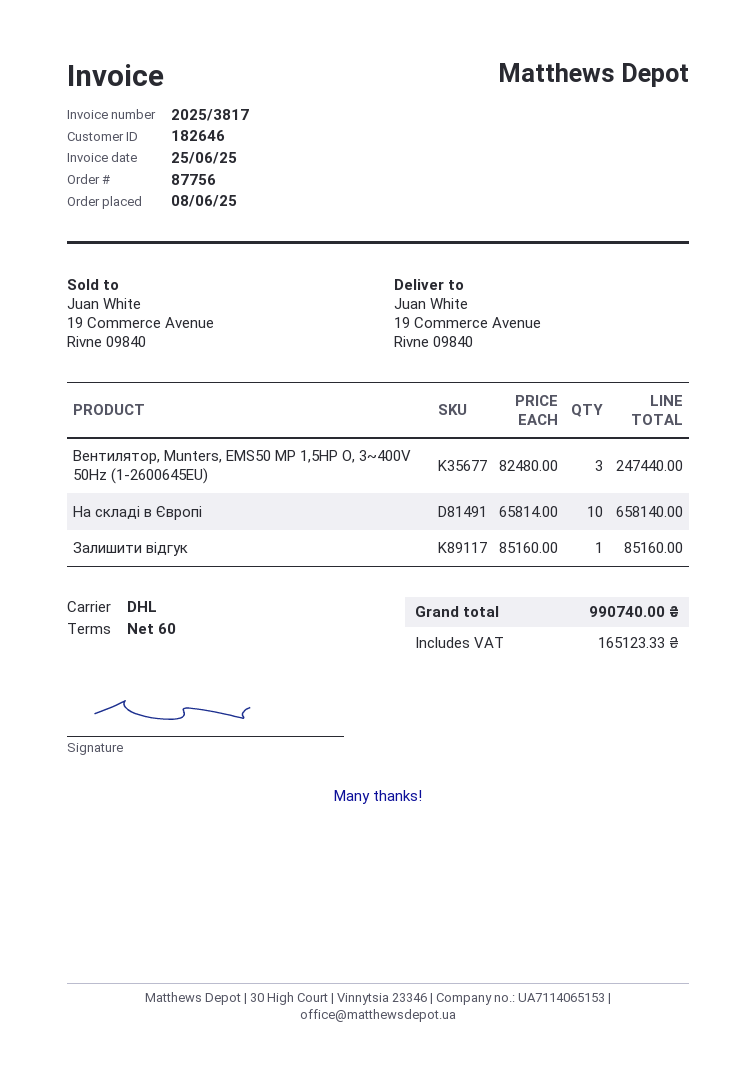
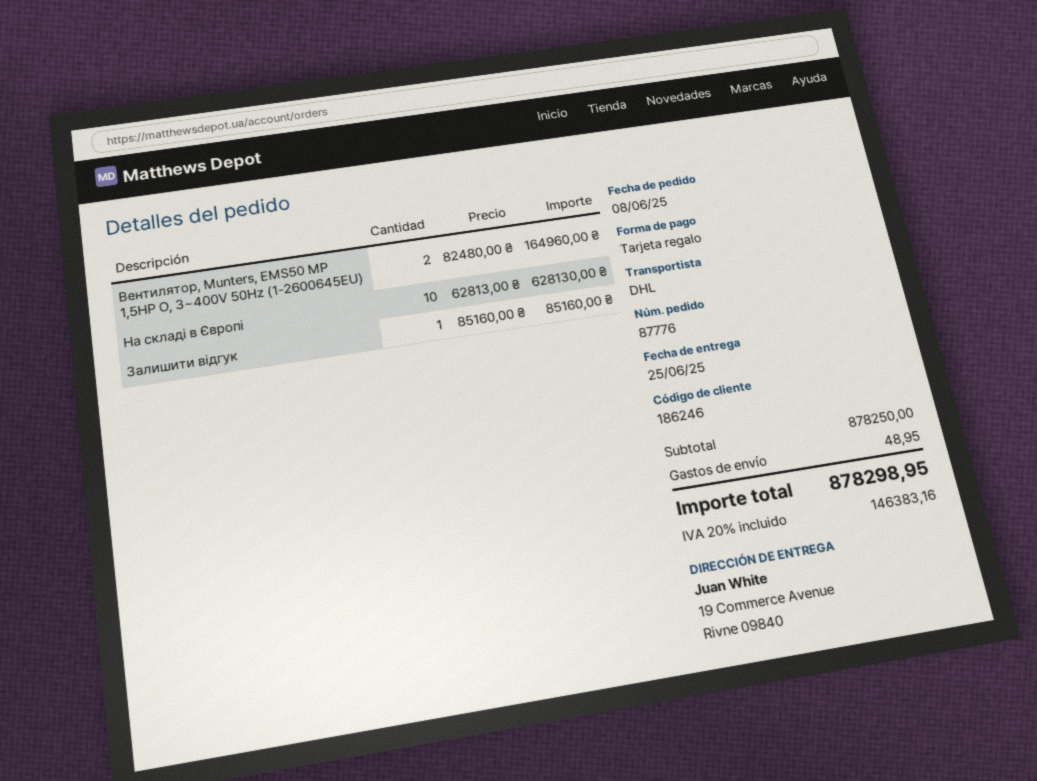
order number: 87756 -> 87776
customer number: 182646 -> 186246
Вентилятор, Munters, EMS50 MP 1,5HP O, 3~400V 50Hz (1-2600645EU): 3 x 82480.00 = 247440.00 -> 2 x 82480.00 = 164960.00
На складі в Європі: 10 x 65814.00 = 658140.00 -> 10 x 62813.00 = 628130.00
shipping: none -> 48.95
tax: 165123.33 -> 146383.16
total: 990740.00 -> 878298.95

